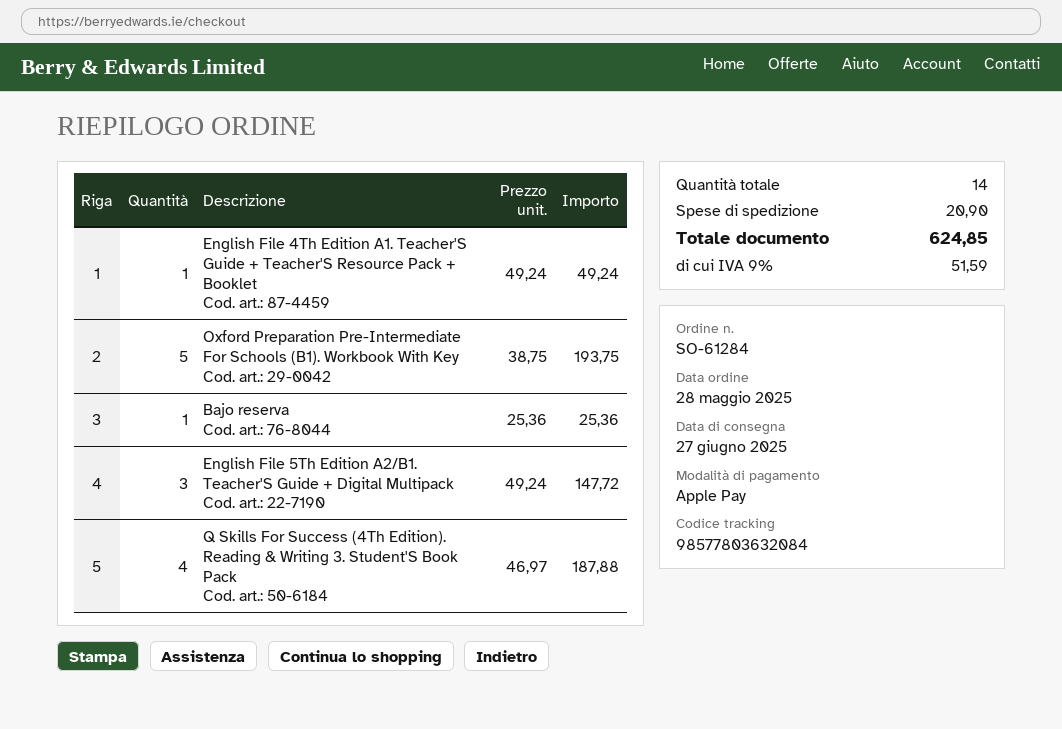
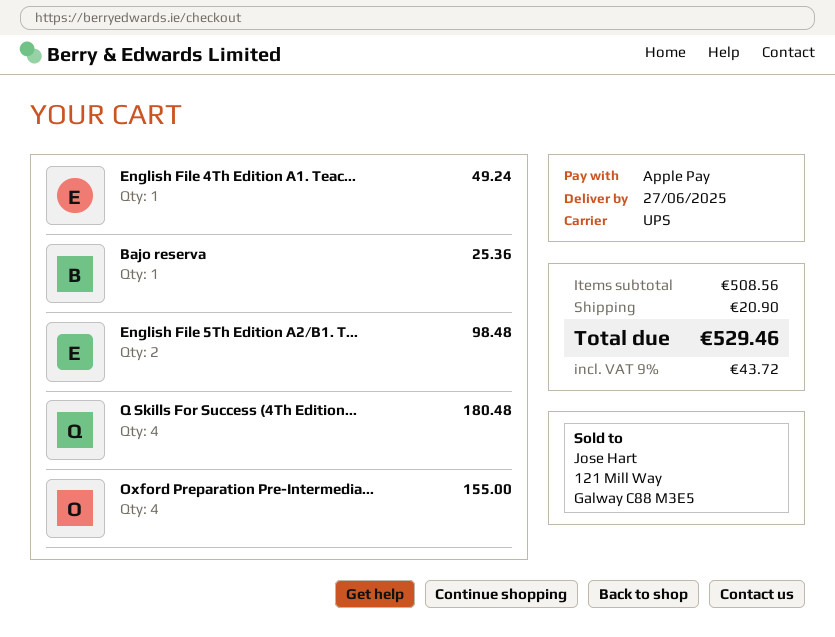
Oxford Preparation Pre-Intermediate For Schools (B1). Workbook With Key: 5 for 193.75 -> 4 for 155.00
English File 5Th Edition A2/B1. Teacher'S Guide + Digital Multipack: 3 for 147.72 -> 2 for 98.48
Q Skills For Success (4Th Edition). Reading & Writing 3. Student'S Book Pack: 4 for 187.88 -> 4 for 180.48
tax: 9% = 51.59 -> 9% = 43.72
total: 624.85 -> 529.46

